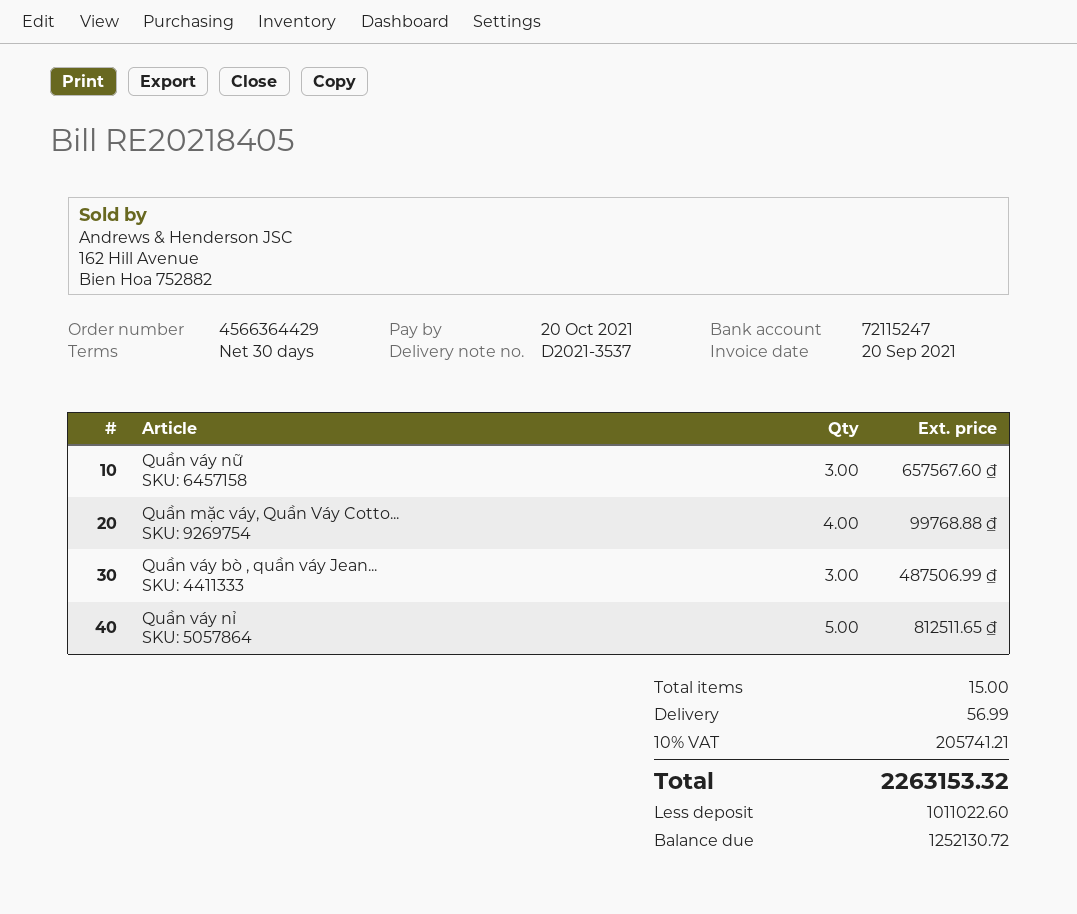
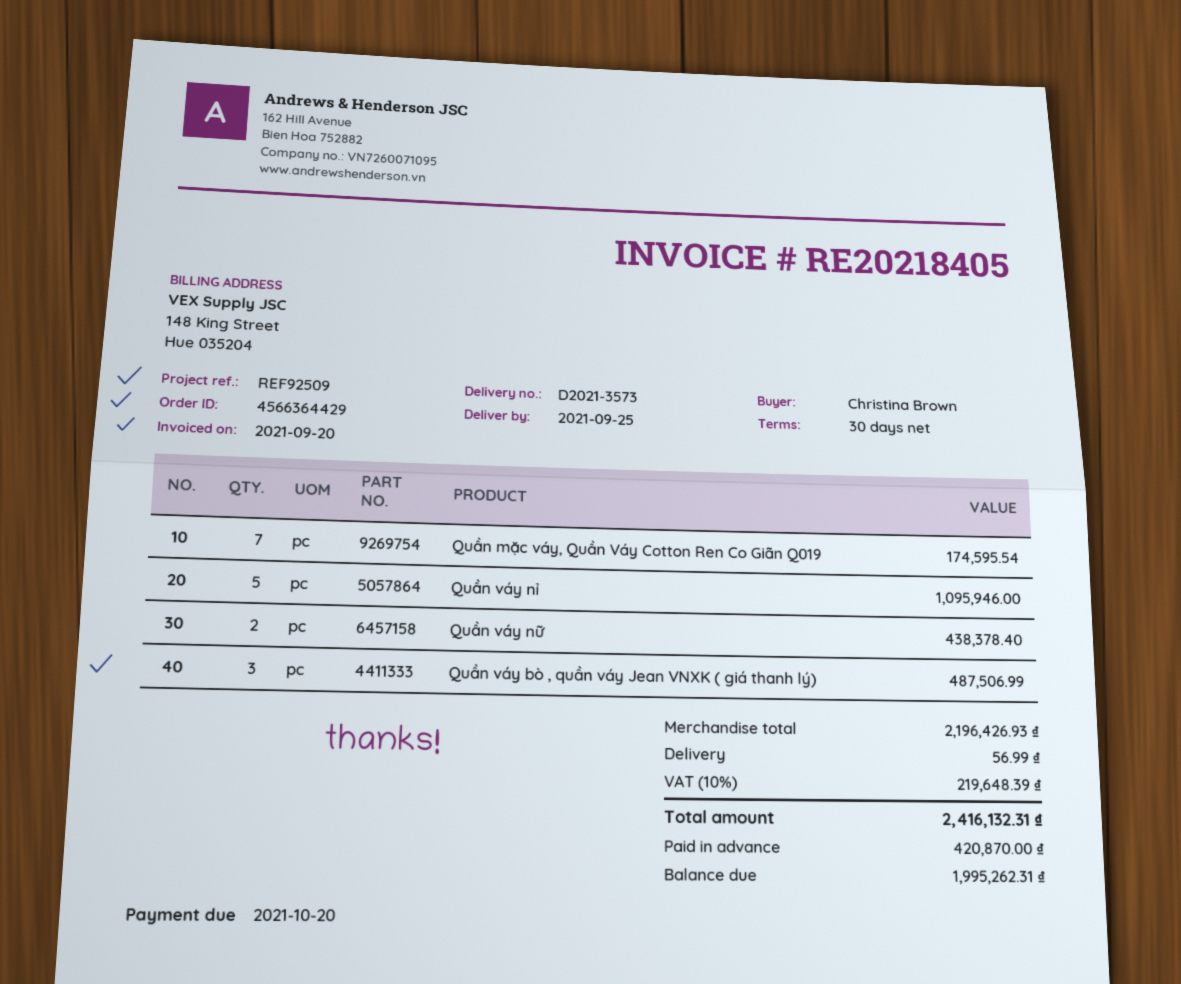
delivery note number: D2021-3537 -> D2021-3573
Quần váy nữ: 3 for 657567.60 -> 2 for 438378.40
Quần mặc váy, Quần Váy Cotto...: 4 for 99768.88 -> 7 for 174595.54
Quần váy nỉ: 5 for 812511.65 -> 5 for 1095946.00
tax: 10% = 205741.21 -> 10% = 219648.39
total: 2263153.32 -> 2416132.31
deposit: 1011022.60 -> 420870.00
balance: 1252130.72 -> 1995262.31

